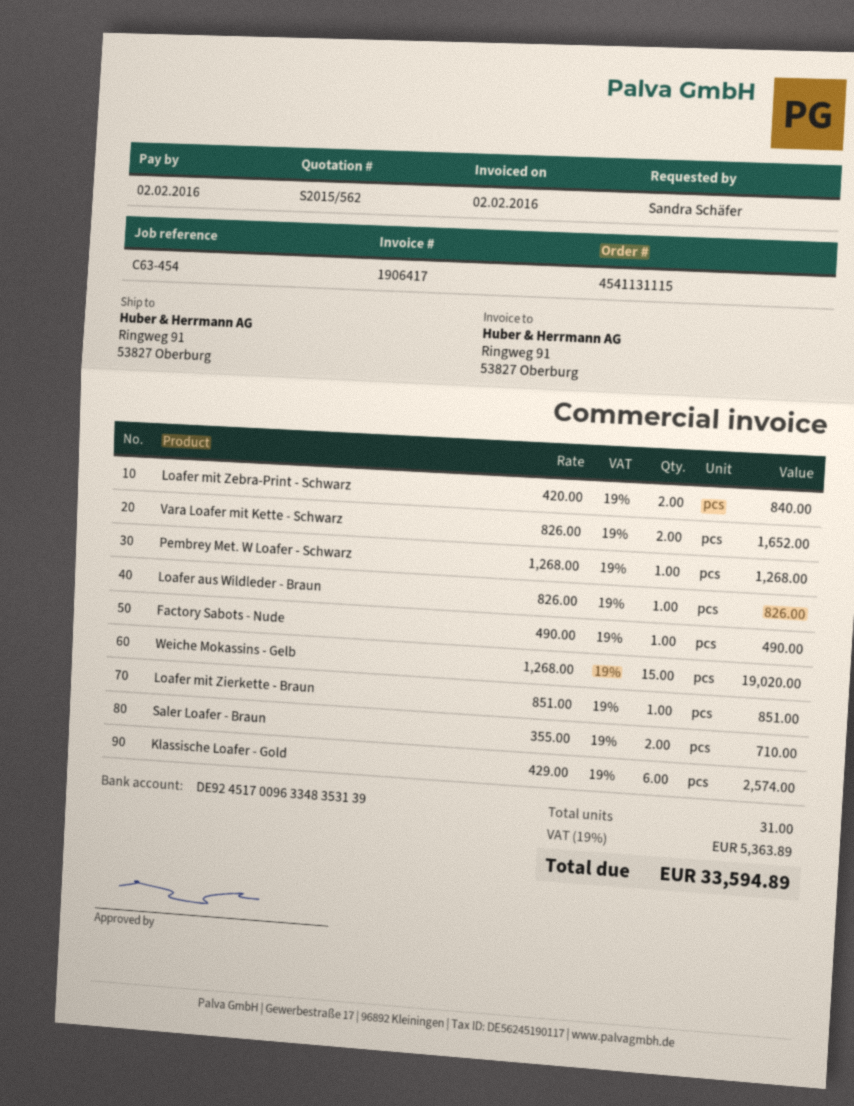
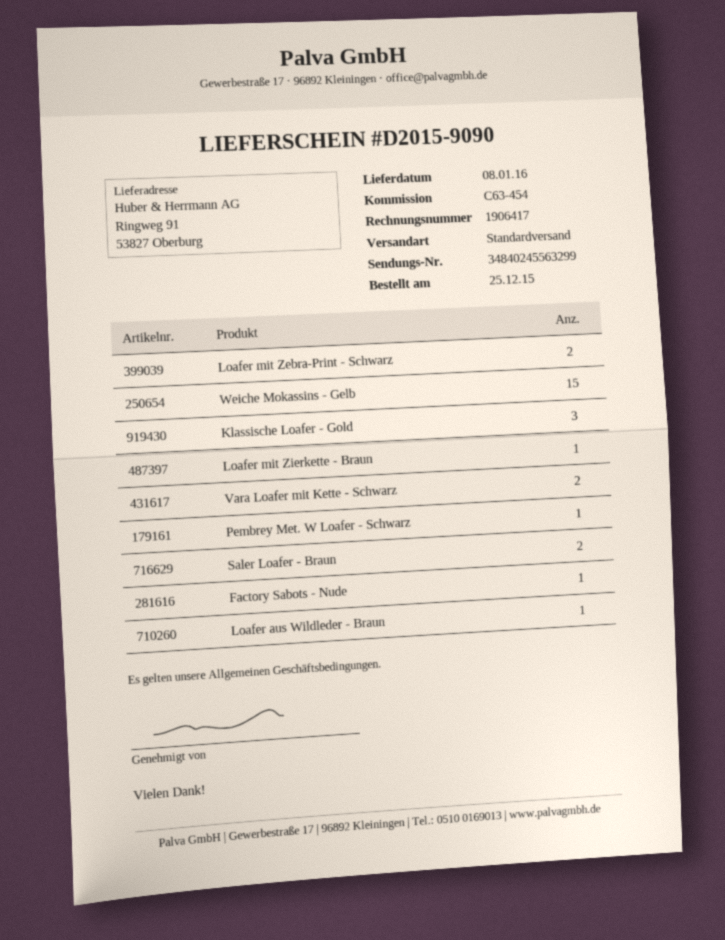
Klassische Loafer - Gold: 6 -> 3

